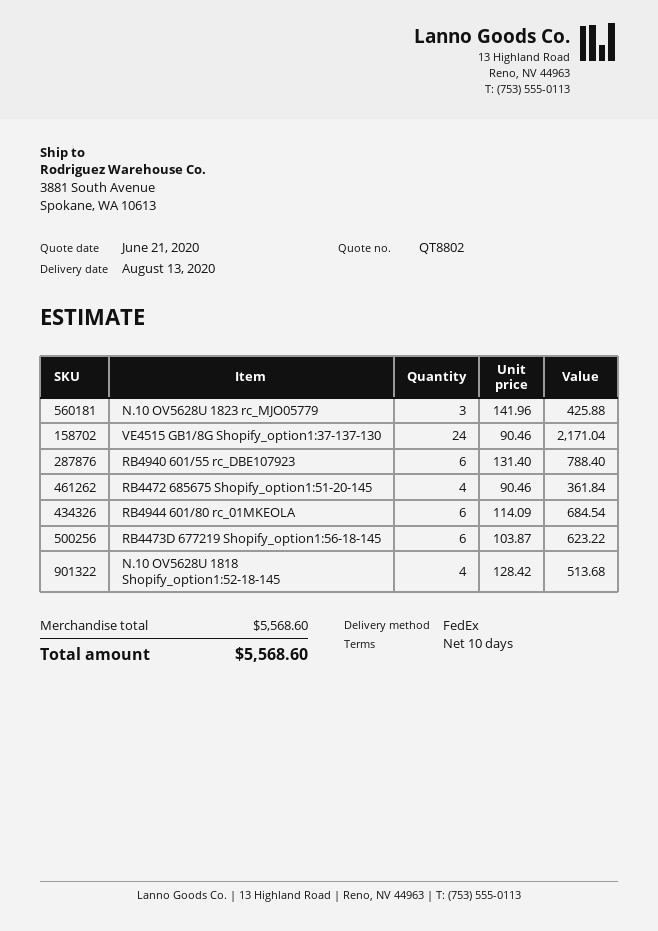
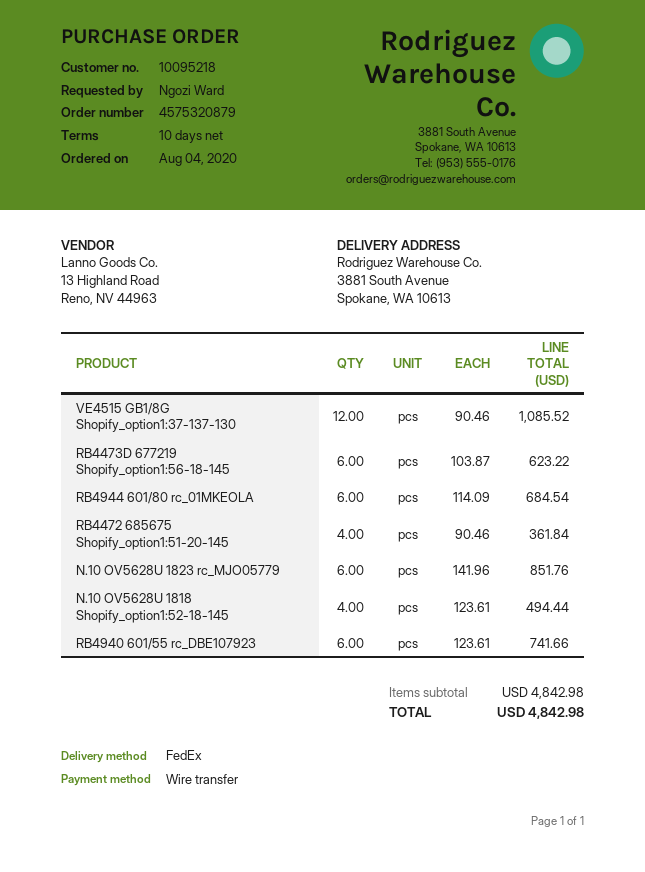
N.10 OV5628U 1823 rc_MJO05779: 3 x 141.96 = 425.88 -> 6 x 141.96 = 851.76
VE4515 GB1/8G Shopify_option1:37-137-130: 24 x 90.46 = 2171.04 -> 12 x 90.46 = 1085.52
RB4940 601/55 rc_DBE107923: 6 x 131.40 = 788.40 -> 6 x 123.61 = 741.66
N.10 OV5628U 1818 Shopify_option1:52-18-145: 4 x 128.42 = 513.68 -> 4 x 123.61 = 494.44
subtotal: 5568.60 -> 4842.98
total: 5568.60 -> 4842.98

